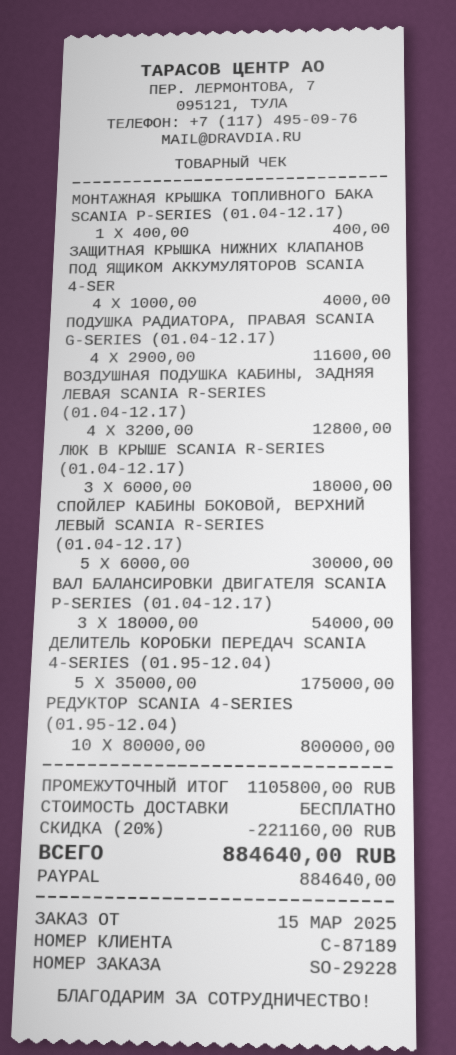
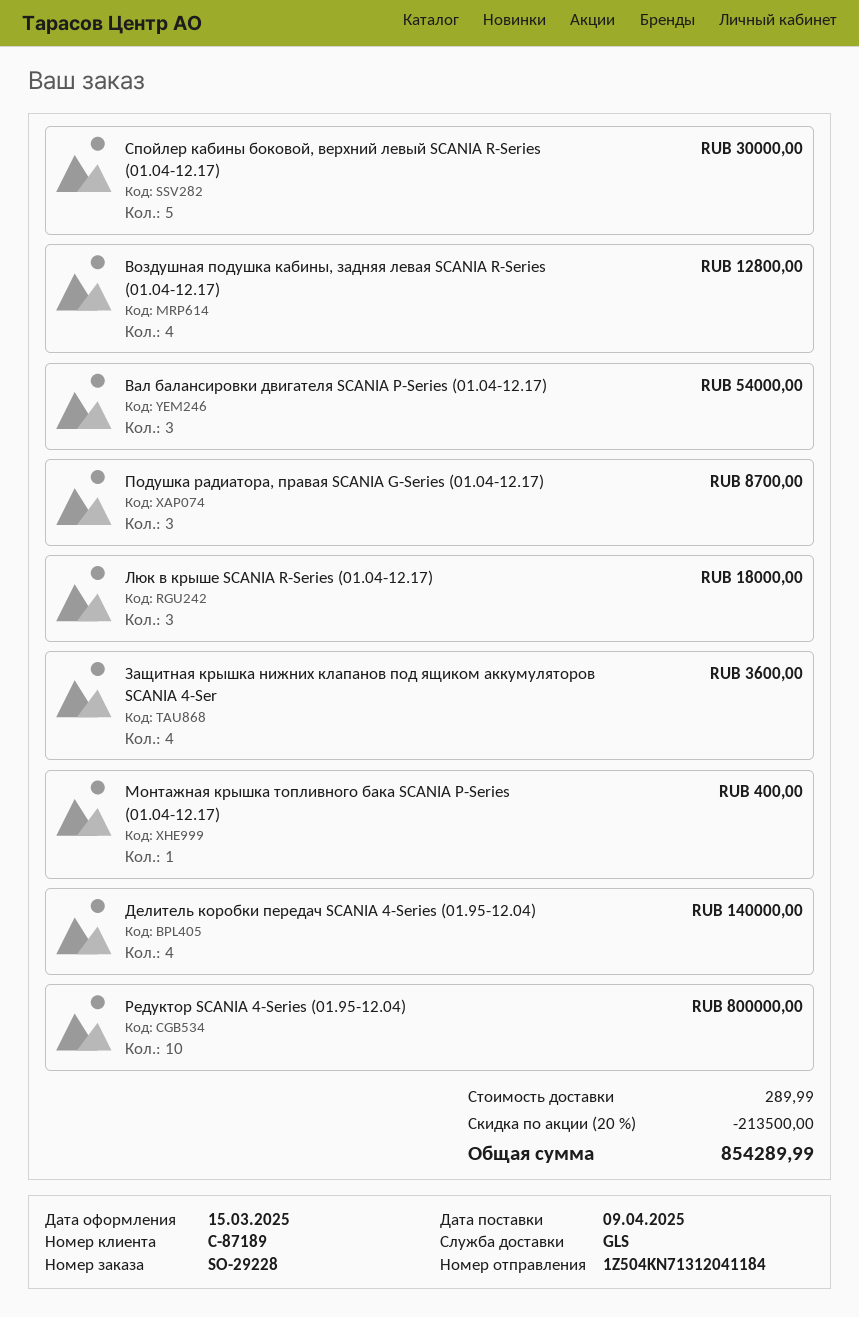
ЗАЩИТНАЯ КРЫШКА НИЖНИХ КЛАПАНОВ ПОД ЯЩИКОМ АККУМУЛЯТОРОВ SCANIA 4-SER: 4 for 4000.00 -> 4 for 3600.00
ПОДУШКА РАДИАТОРА, ПРАВАЯ SCANIA G-SERIES (01.04-12.17): 4 for 11600.00 -> 3 for 8700.00
ДЕЛИТЕЛЬ КОРОБКИ ПЕРЕДАЧ SCANIA 4-SERIES (01.95-12.04): 5 for 175000.00 -> 4 for 140000.00
discount: 20% = 221160.00 -> 20% = 213500.00
shipping: 0.00 -> 289.99
total: 884640.00 -> 854289.99

